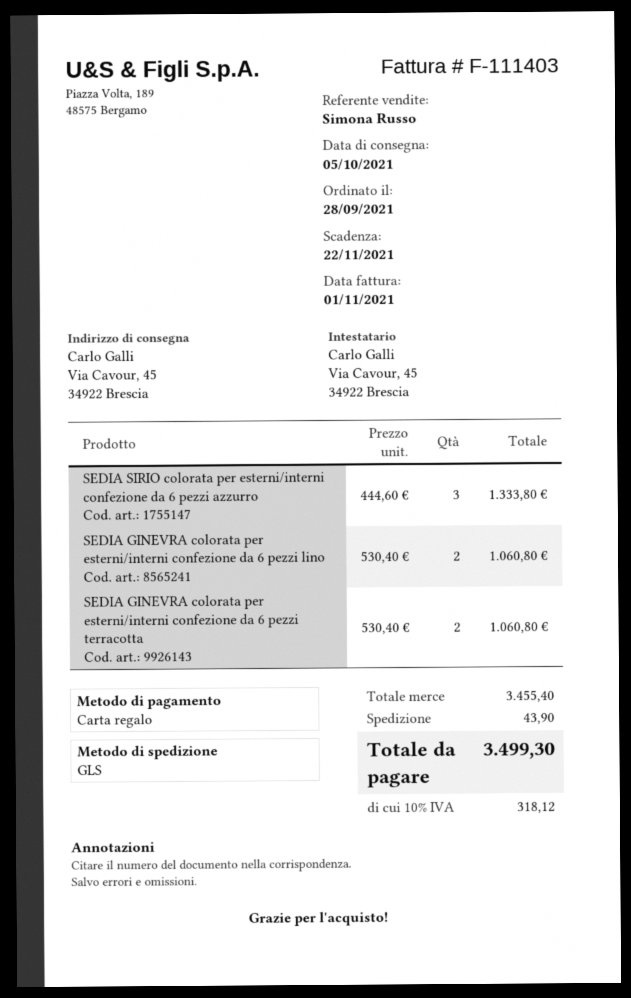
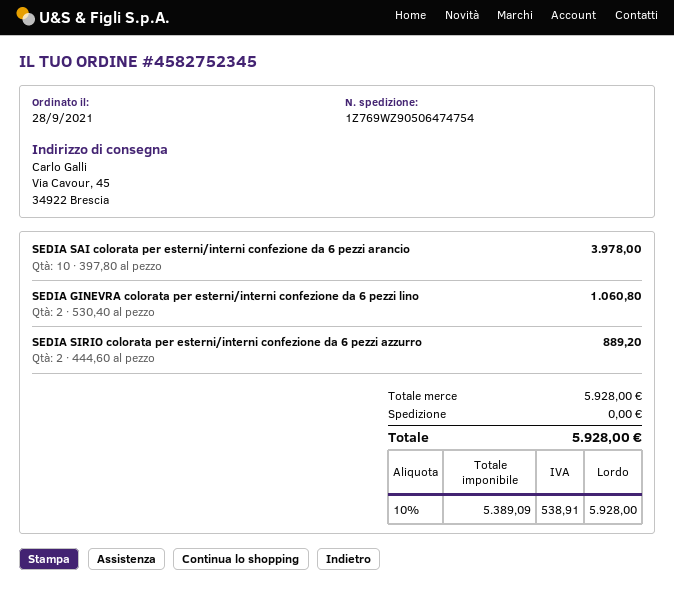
SEDIA SIRIO colorata per esterni/interni confezione da 6 pezzi azzurro: 3 x 444.60 = 1333.80 -> 2 x 444.60 = 889.20
SEDIA GINEVRA colorata per esterni/interni confezione da 6 pezzi terracotta: 2 x 530.40 = 1060.80 -> none
SEDIA SAI colorata per esterni/interni confezione da 6 pezzi arancio: none -> 10 x 397.80 = 3978.00
subtotal: 3455.40 -> 5928.00
shipping: 43.90 -> 0.00
tax: 10% = 318.12 -> 10% = 538.91
total: 3499.30 -> 5928.00

